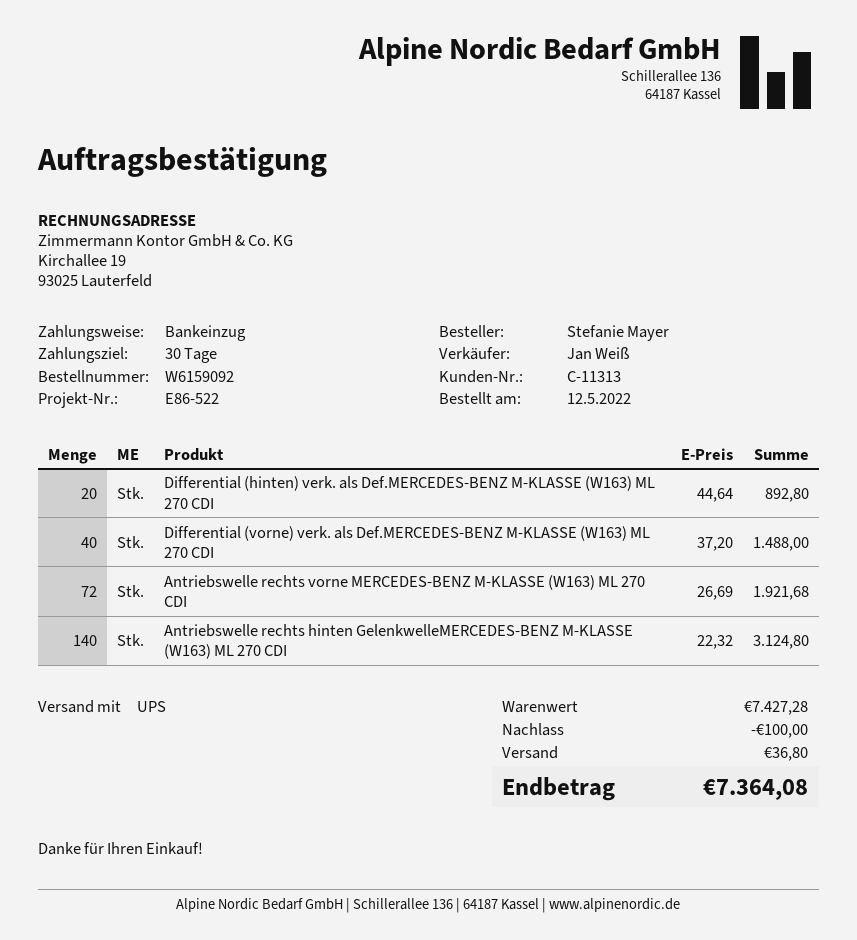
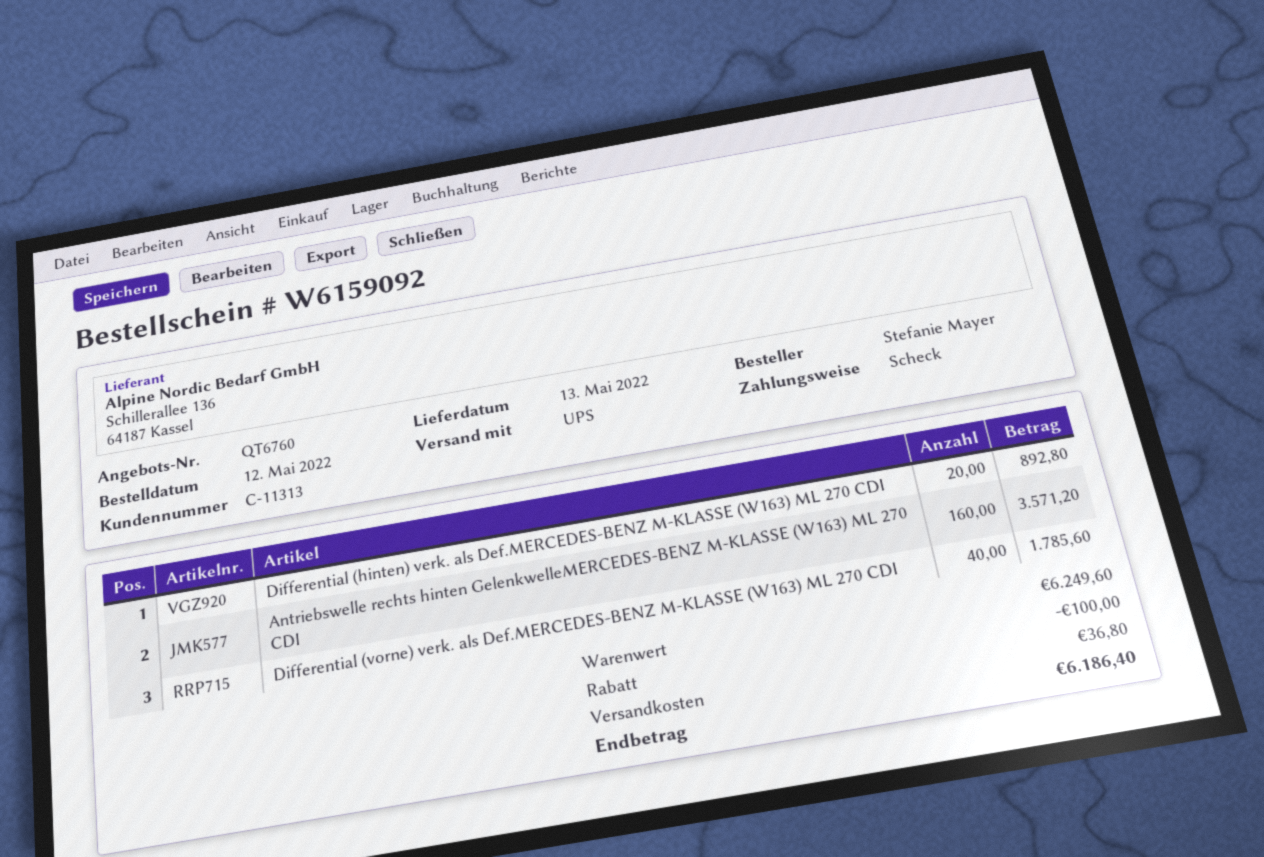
payment method: direct debit -> cheque
Differential (vorne) verk. als Def.MERCEDES-BENZ M-KLASSE (W163) ML 270 CDI: 40 for 1488.00 -> 40 for 1785.60
Antriebswelle rechts vorne MERCEDES-BENZ M-KLASSE (W163) ML 270 CDI: 72 for 1921.68 -> none
Antriebswelle rechts hinten GelenkwelleMERCEDES-BENZ M-KLASSE (W163) ML 270 CDI: 140 for 3124.80 -> 160 for 3571.20
subtotal: 7427.28 -> 6249.60
total: 7364.08 -> 6186.40

